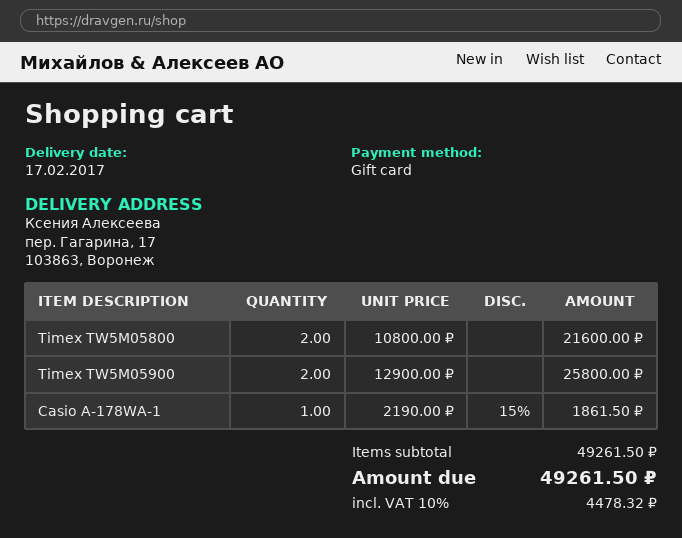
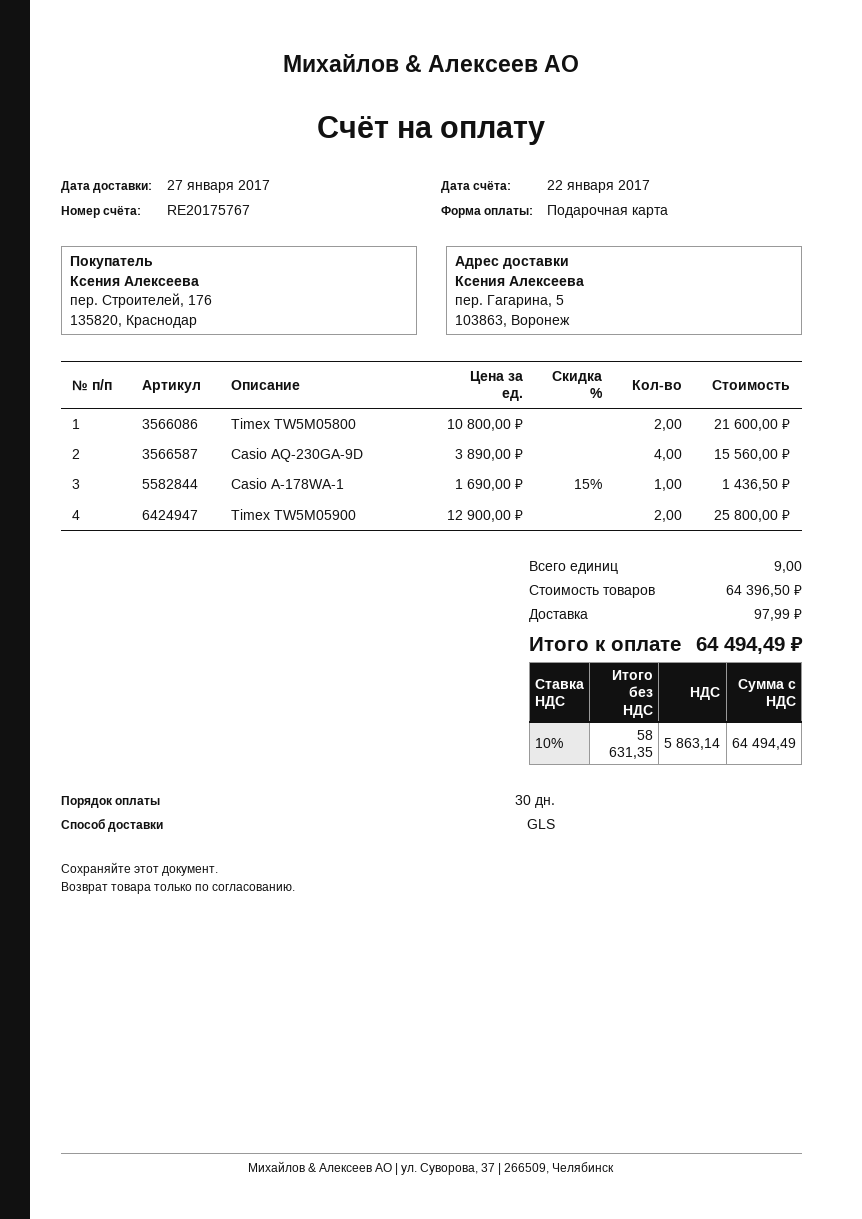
delivery date: 2017-02-17 -> 2017-01-27
ship to: пер. Гагарина, 17, 103863, Воронеж -> пер. Гагарина, 5, 103863, Воронеж
Casio A-178WA-1: 1 x 2190.00 - 15% = 1861.50 -> 1 x 1690.00 - 15% = 1436.50
Casio AQ-230GA-9D: none -> 4 x 3890.00 = 15560.00
subtotal: 49261.50 -> 64396.50
shipping: none -> 97.99
tax: 10% = 4478.32 -> 10% = 5863.14
total: 49261.50 -> 64494.49

